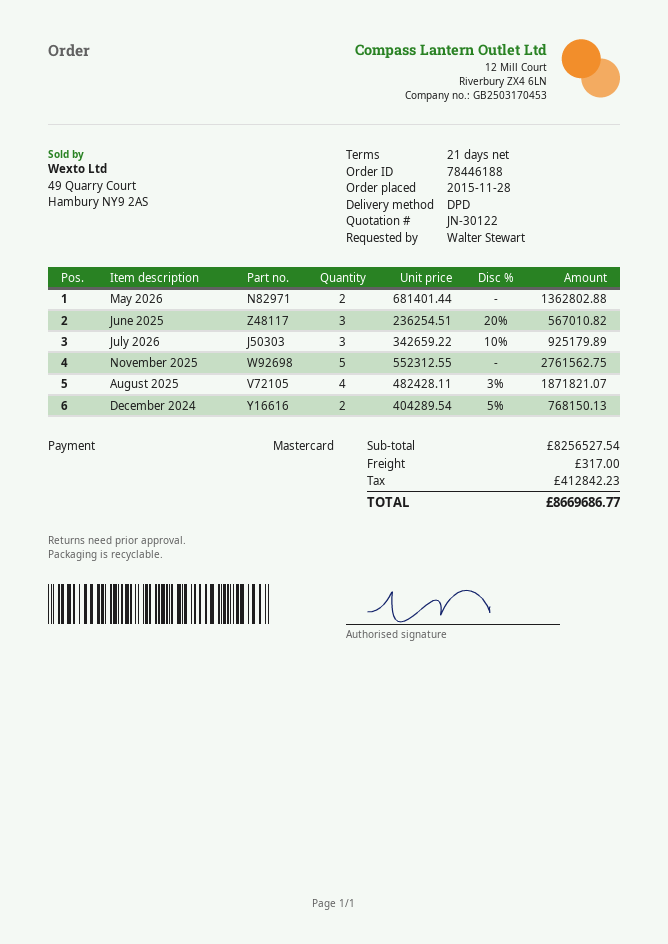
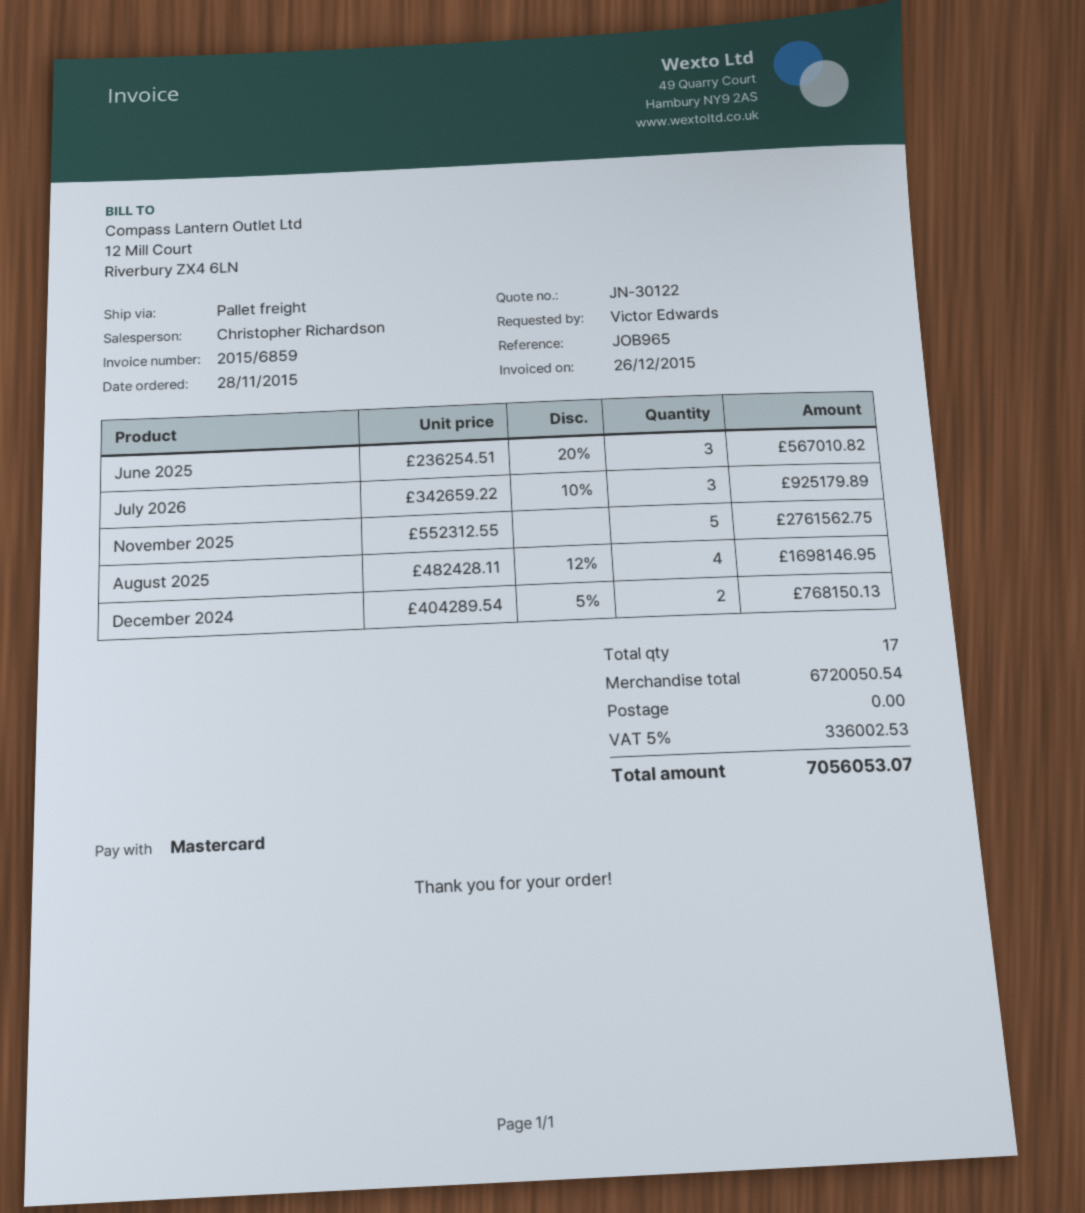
ordered by: Walter Stewart -> Victor Edwards
shipping method: DPD -> pallet freight
May 2026: 2 x 681401.44 = 1362802.88 -> none
August 2025: 4 x 482428.11 - 3% = 1871821.07 -> 4 x 482428.11 - 12% = 1698146.95
subtotal: 8256527.54 -> 6720050.54
shipping: 317.00 -> 0.00
tax: 412842.23 -> 336002.53
total: 8669686.77 -> 7056053.07

